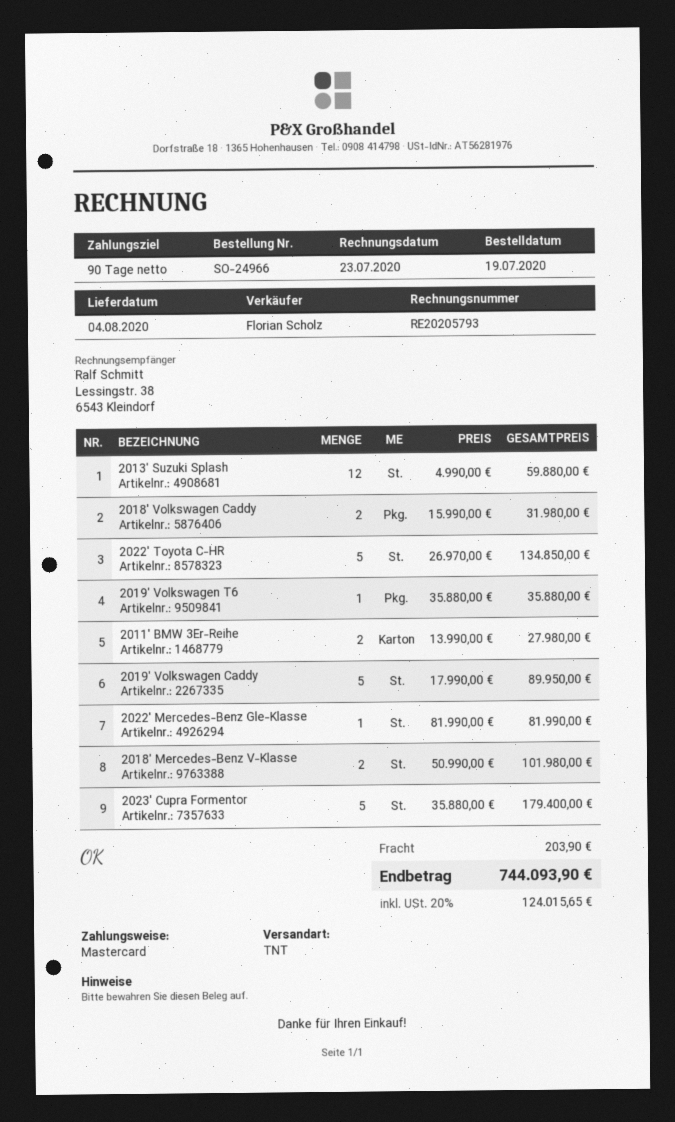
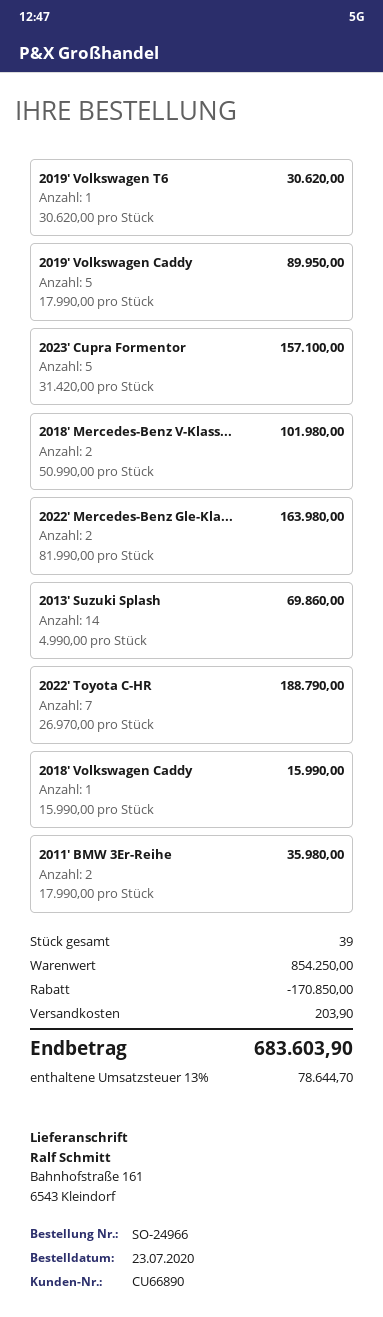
order date: 2020-07-19 -> 2020-07-23
2013' Suzuki Splash: 12 x 4990.00 = 59880.00 -> 14 x 4990.00 = 69860.00
2018' Volkswagen Caddy: 2 x 15990.00 = 31980.00 -> 1 x 15990.00 = 15990.00
2022' Toyota C-HR: 5 x 26970.00 = 134850.00 -> 7 x 26970.00 = 188790.00
2019' Volkswagen T6: 1 x 35880.00 = 35880.00 -> 1 x 30620.00 = 30620.00
2011' BMW 3Er-Reihe: 2 x 13990.00 = 27980.00 -> 2 x 17990.00 = 35980.00
2022' Mercedes-Benz Gle-Klasse: 1 x 81990.00 = 81990.00 -> 2 x 81990.00 = 163980.00
2023' Cupra Formentor: 5 x 35880.00 = 179400.00 -> 5 x 31420.00 = 157100.00
discount: none -> 170850.00
tax: 20% = 124015.65 -> 13% = 78644.70
total: 744093.90 -> 683603.90

